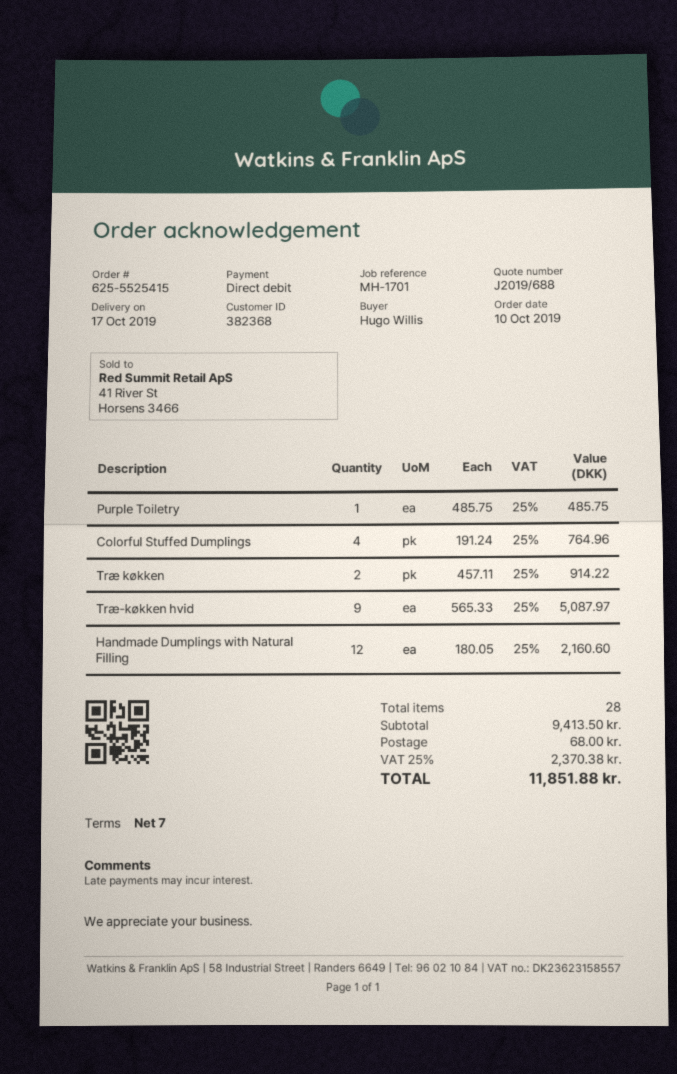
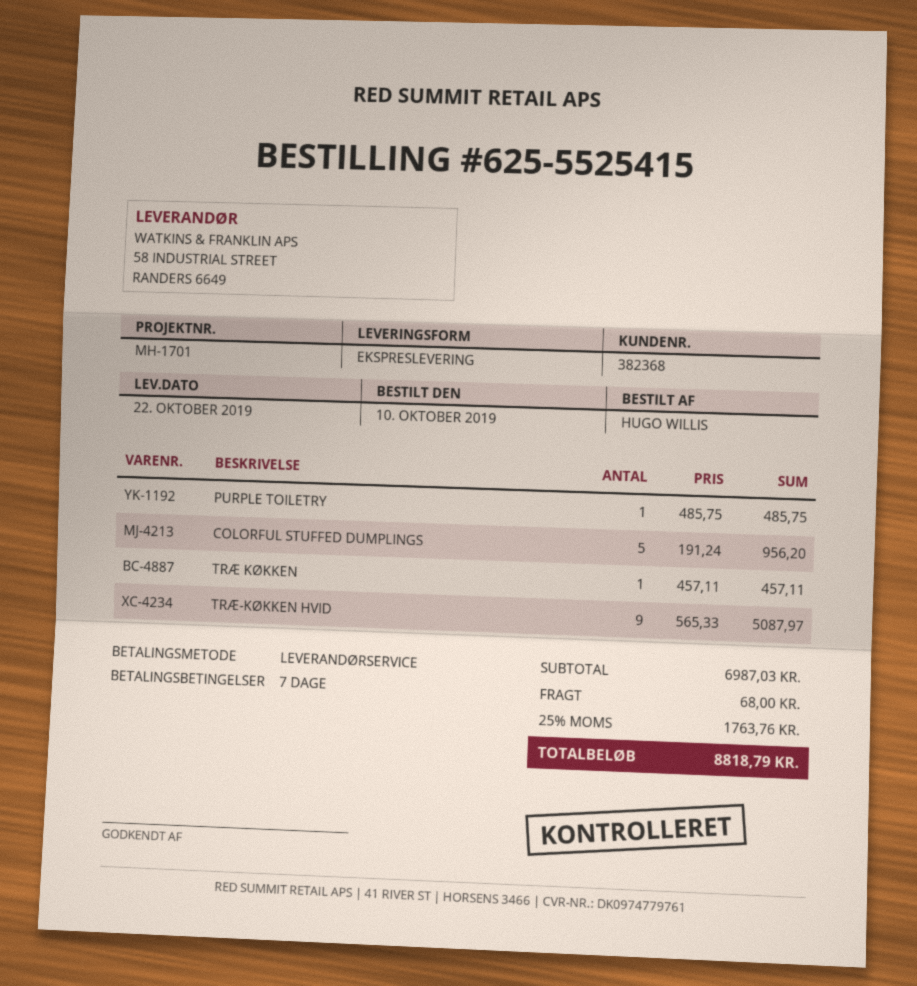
delivery date: 2019-10-17 -> 2019-10-22
Colorful Stuffed Dumplings: 4 x 191.24 = 764.96 -> 5 x 191.24 = 956.20
Træ køkken: 2 x 457.11 = 914.22 -> 1 x 457.11 = 457.11
Handmade Dumplings with Natural Filling: 12 x 180.05 = 2160.60 -> none
subtotal: 9413.50 -> 6987.03
tax: 25% = 2370.38 -> 25% = 1763.76
total: 11851.88 -> 8818.79

